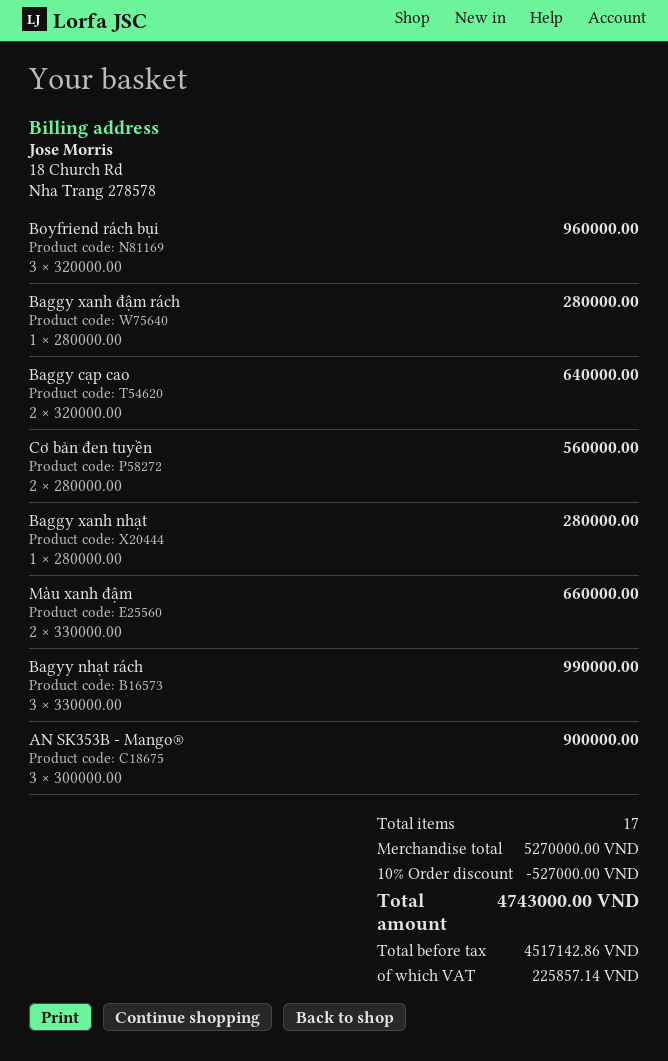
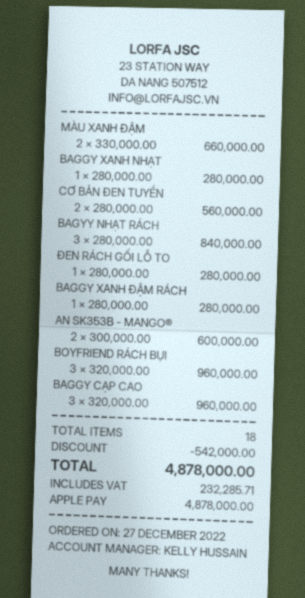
Baggy cạp cao: 2 x 320000.00 = 640000.00 -> 3 x 320000.00 = 960000.00
Bagyy nhạt rách: 3 x 330000.00 = 990000.00 -> 3 x 280000.00 = 840000.00
AN SK353B - Mango®: 3 x 300000.00 = 900000.00 -> 2 x 300000.00 = 600000.00
ĐEN RÁCH GỐI LỖ TO: none -> 1 x 280000.00 = 280000.00
total quantity: 17 -> 18
discount: 527000.00 -> 542000.00
tax: 225857.14 -> 232285.71
total: 4743000.00 -> 4878000.00

